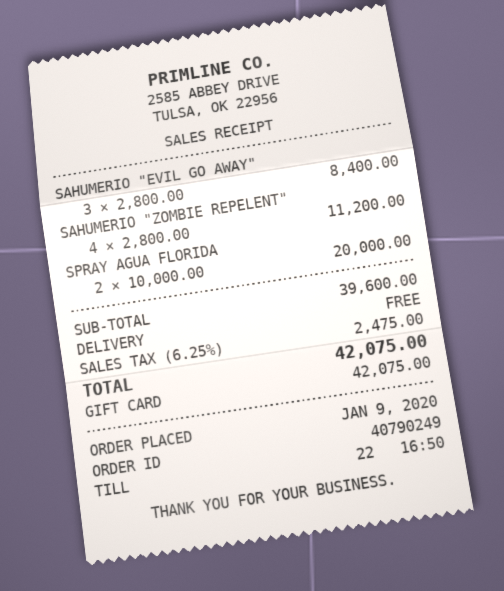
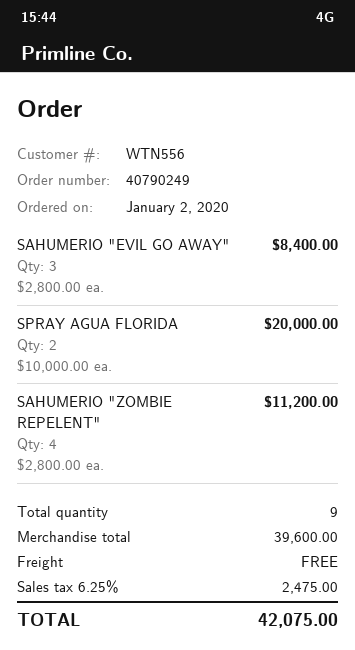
order date: 2020-01-09 -> 2020-01-02

